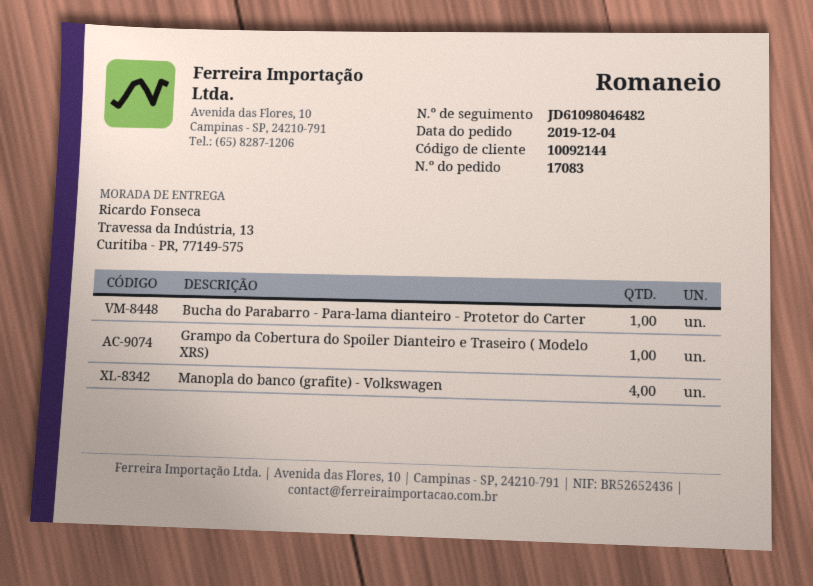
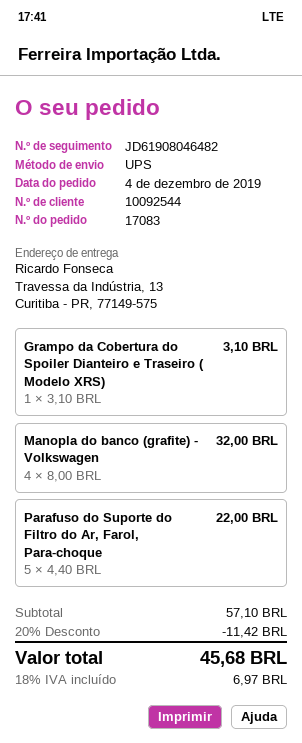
customer number: 10092144 -> 10092544
tracking number: JD61098046482 -> JD61908046482
Bucha do Parabarro - Para-lama dianteiro - Protetor do Carter: 1 -> none
Parafuso do Suporte do Filtro do Ar, Farol, Para-choque: none -> 5

